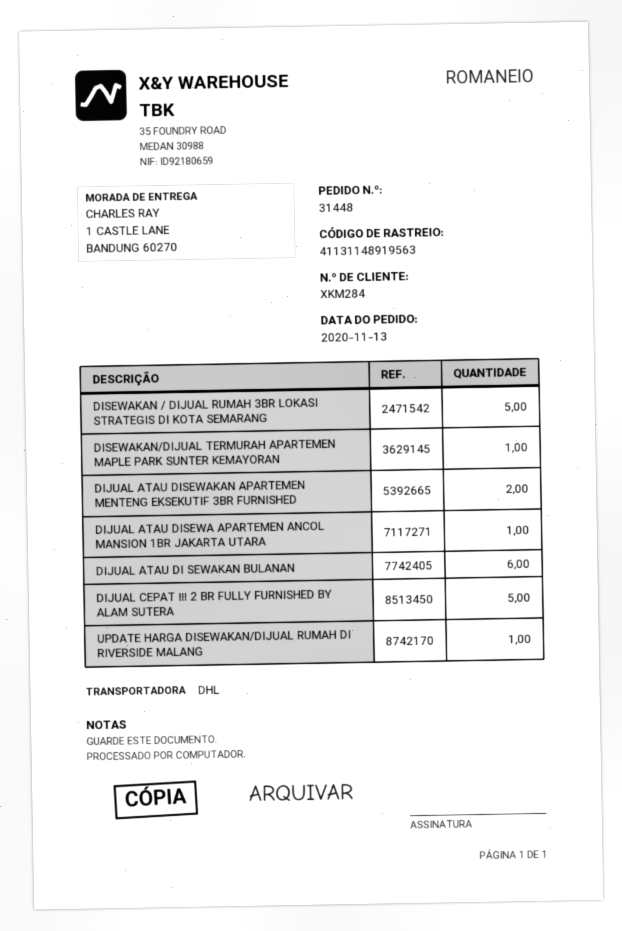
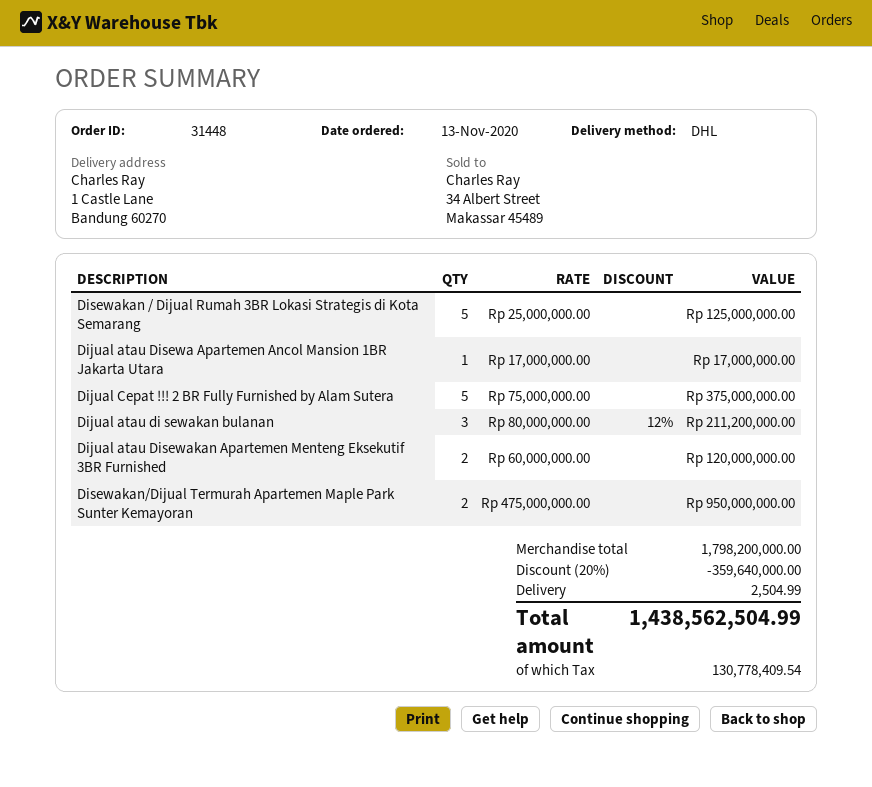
DISEWAKAN/DIJUAL TERMURAH APARTEMEN MAPLE PARK SUNTER KEMAYORAN: 1 -> 2
DIJUAL ATAU DI SEWAKAN BULANAN: 6 -> 3
UPDATE HARGA DISEWAKAN/DIJUAL RUMAH DI RIVERSIDE MALANG: 1 -> none

